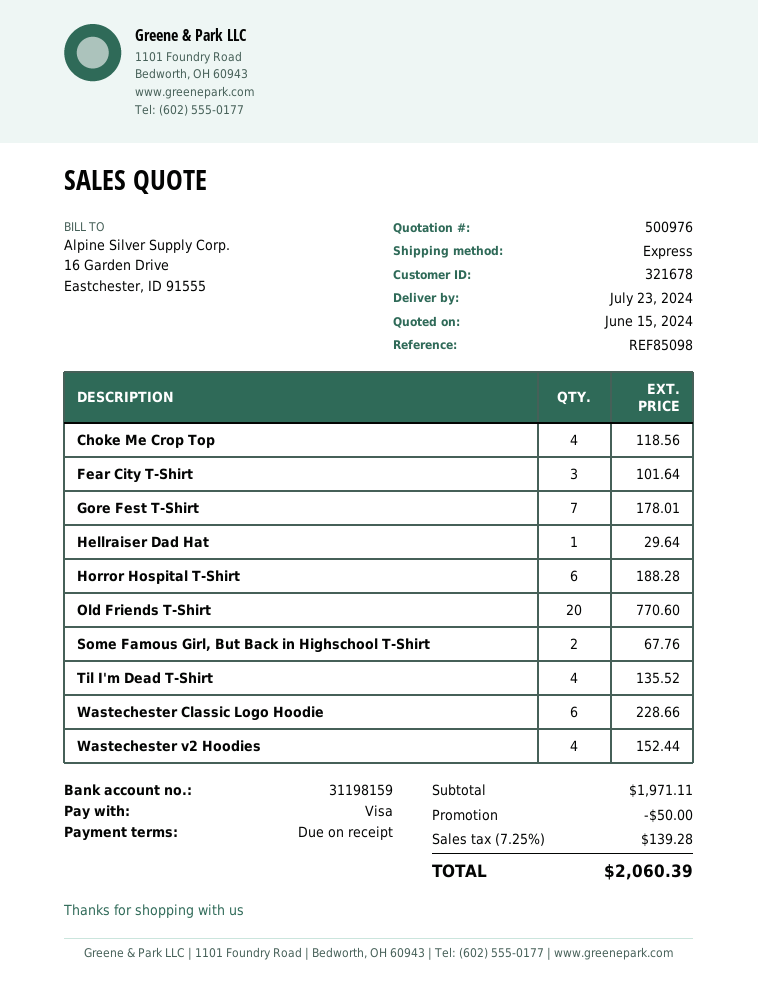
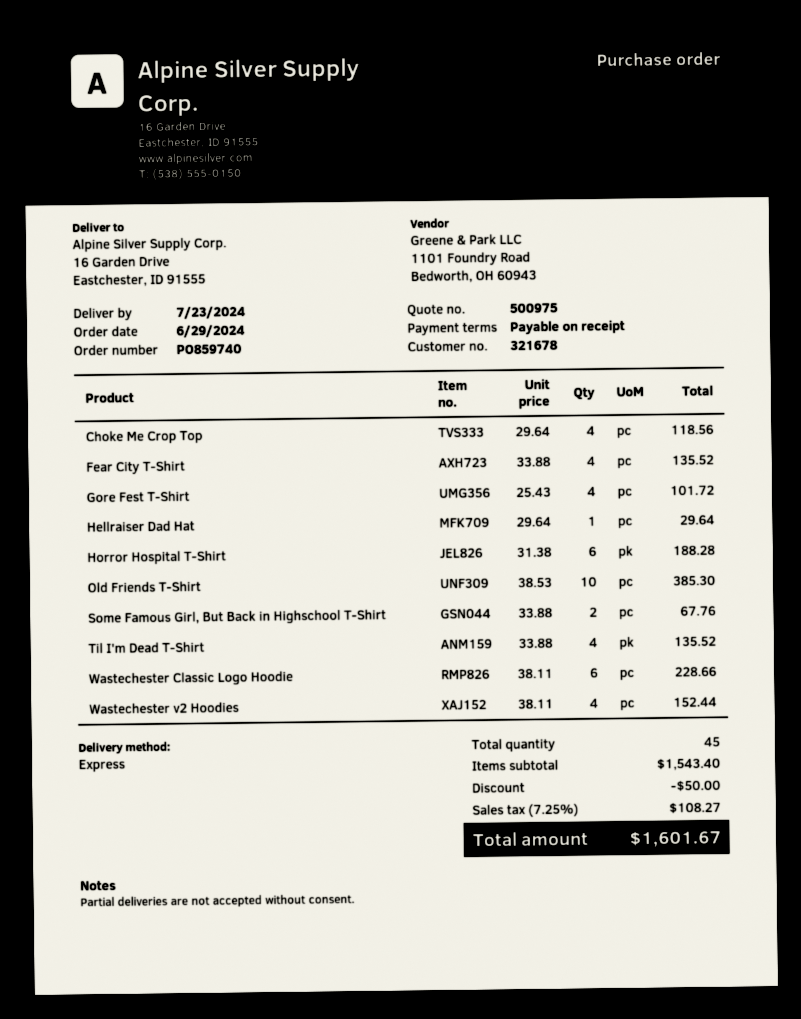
quote number: 500976 -> 500975
Fear City T-Shirt: 3 for 101.64 -> 4 for 135.52
Gore Fest T-Shirt: 7 for 178.01 -> 4 for 101.72
Old Friends T-Shirt: 20 for 770.60 -> 10 for 385.30
subtotal: 1971.11 -> 1543.40
tax: 7.25% = 139.28 -> 7.25% = 108.27
total: 2060.39 -> 1601.67

